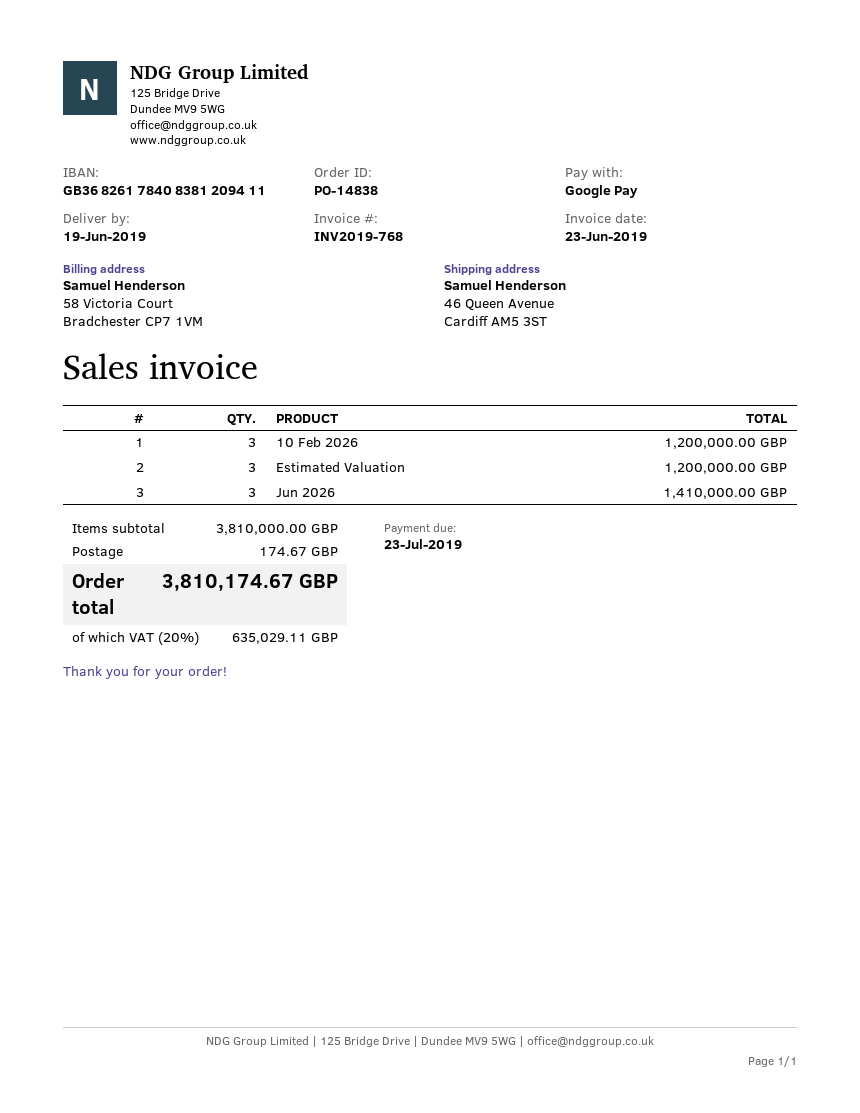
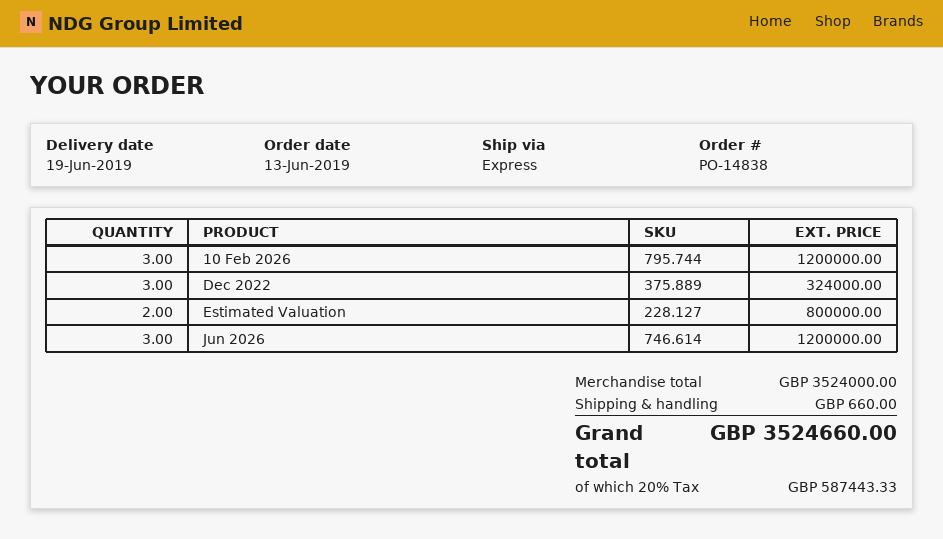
Estimated Valuation: 3 for 1200000.00 -> 2 for 800000.00
Jun 2026: 3 for 1410000.00 -> 3 for 1200000.00
Dec 2022: none -> 3 for 324000.00
subtotal: 3810000.00 -> 3524000.00
shipping: 174.67 -> 660.00
tax: 20% = 635029.11 -> 20% = 587443.33
total: 3810174.67 -> 3524660.00

